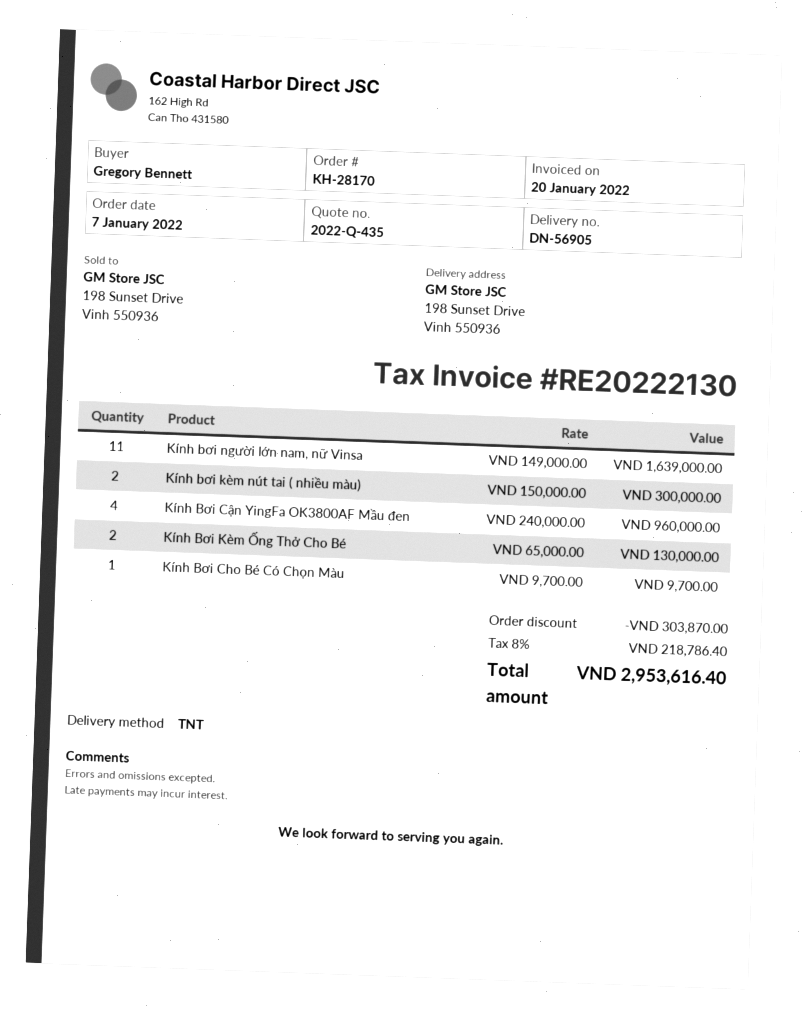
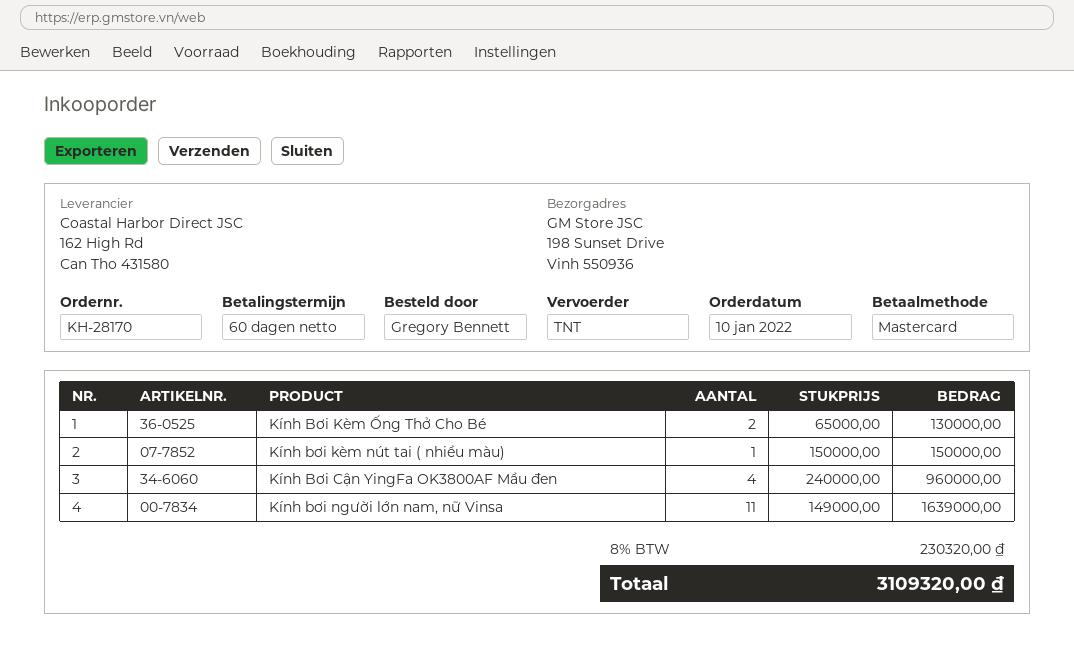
order date: 2022-01-07 -> 2022-01-10
Kính bơi kèm nút tai ( nhiều màu): 2 x 150000.00 = 300000.00 -> 1 x 150000.00 = 150000.00
Kính Bơi Cho Bé Có Chọn Màu: 1 x 9700.00 = 9700.00 -> none
discount: 303870.00 -> none
tax: 8% = 218786.40 -> 8% = 230320.00
total: 2953616.40 -> 3109320.00

